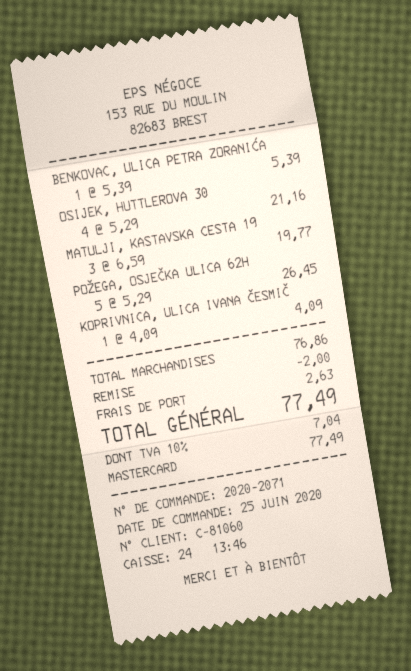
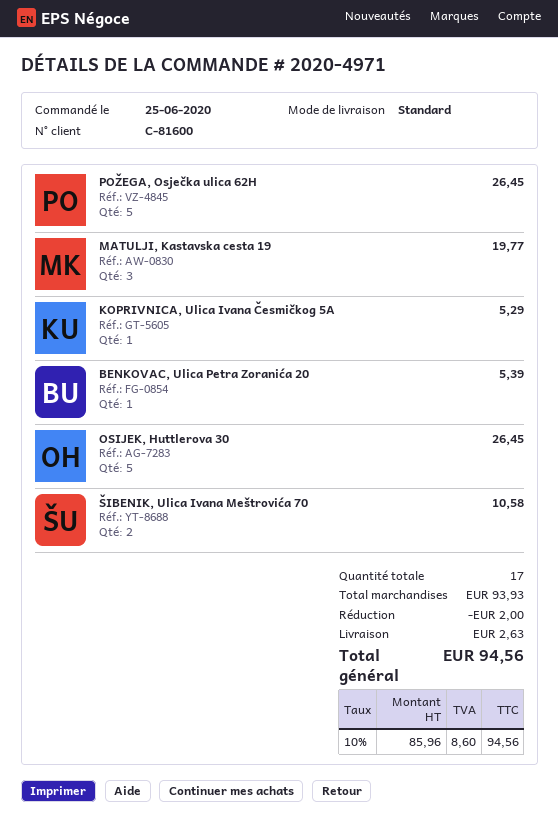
order number: 2020-2071 -> 2020-4971
customer number: C-81060 -> C-81600
OSIJEK, HUTTLEROVA 30: 4 for 21.16 -> 5 for 26.45
KOPRIVNICA, ULICA IVANA ČESMIČ: 1 for 4.09 -> 1 for 5.29
ŠIBENIK, Ulica Ivana Meštrovića 70: none -> 2 for 10.58
subtotal: 76.86 -> 93.93
tax: 10% = 7.04 -> 10% = 8.60
total: 77.49 -> 94.56

